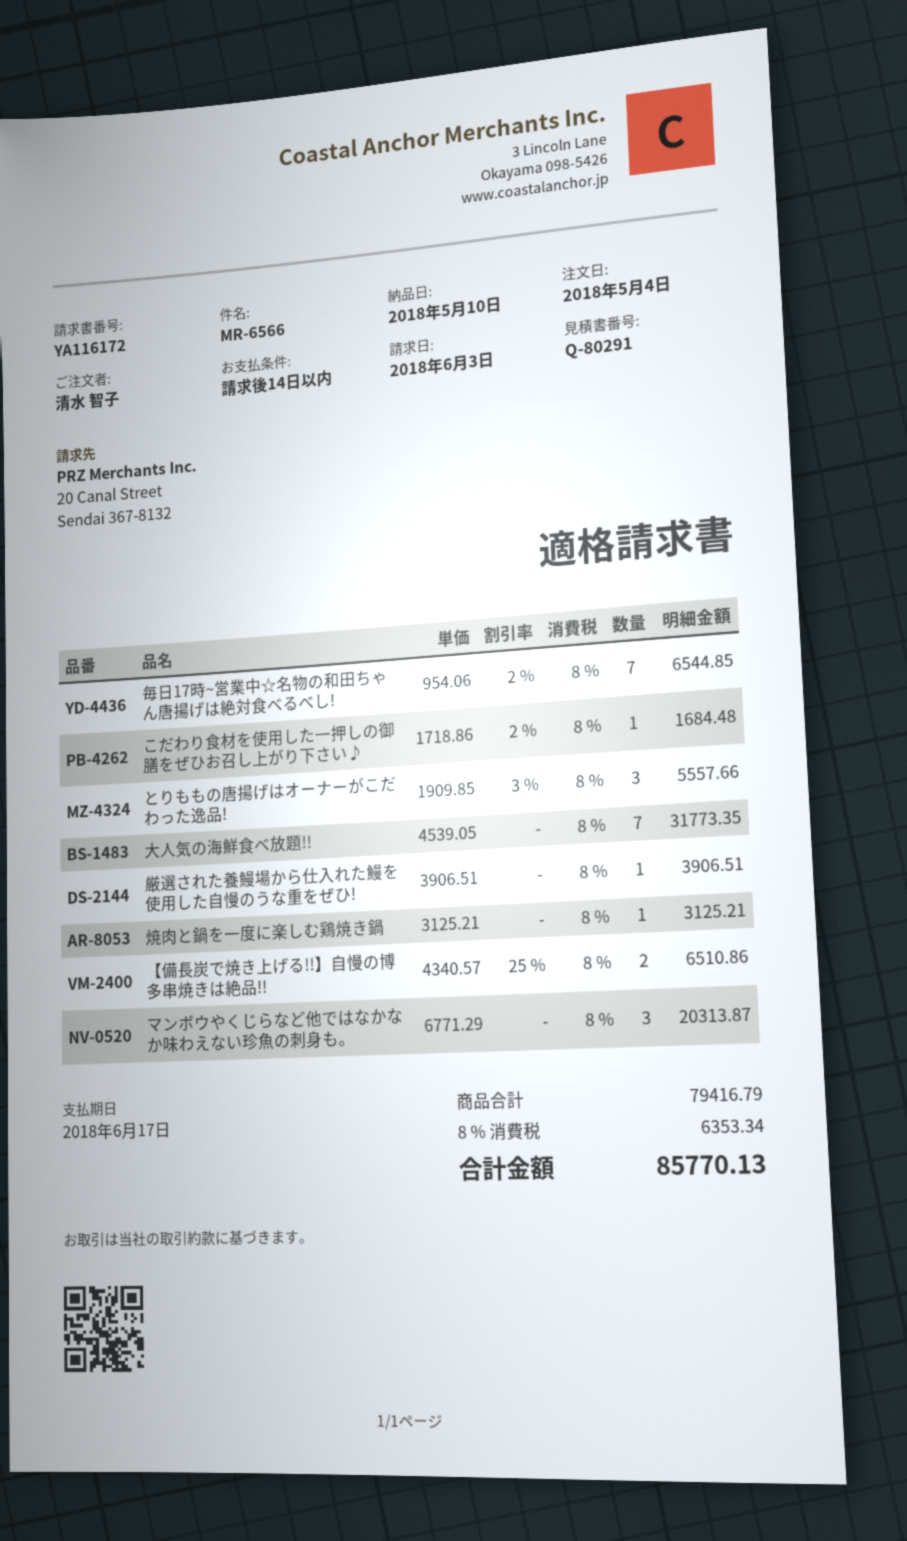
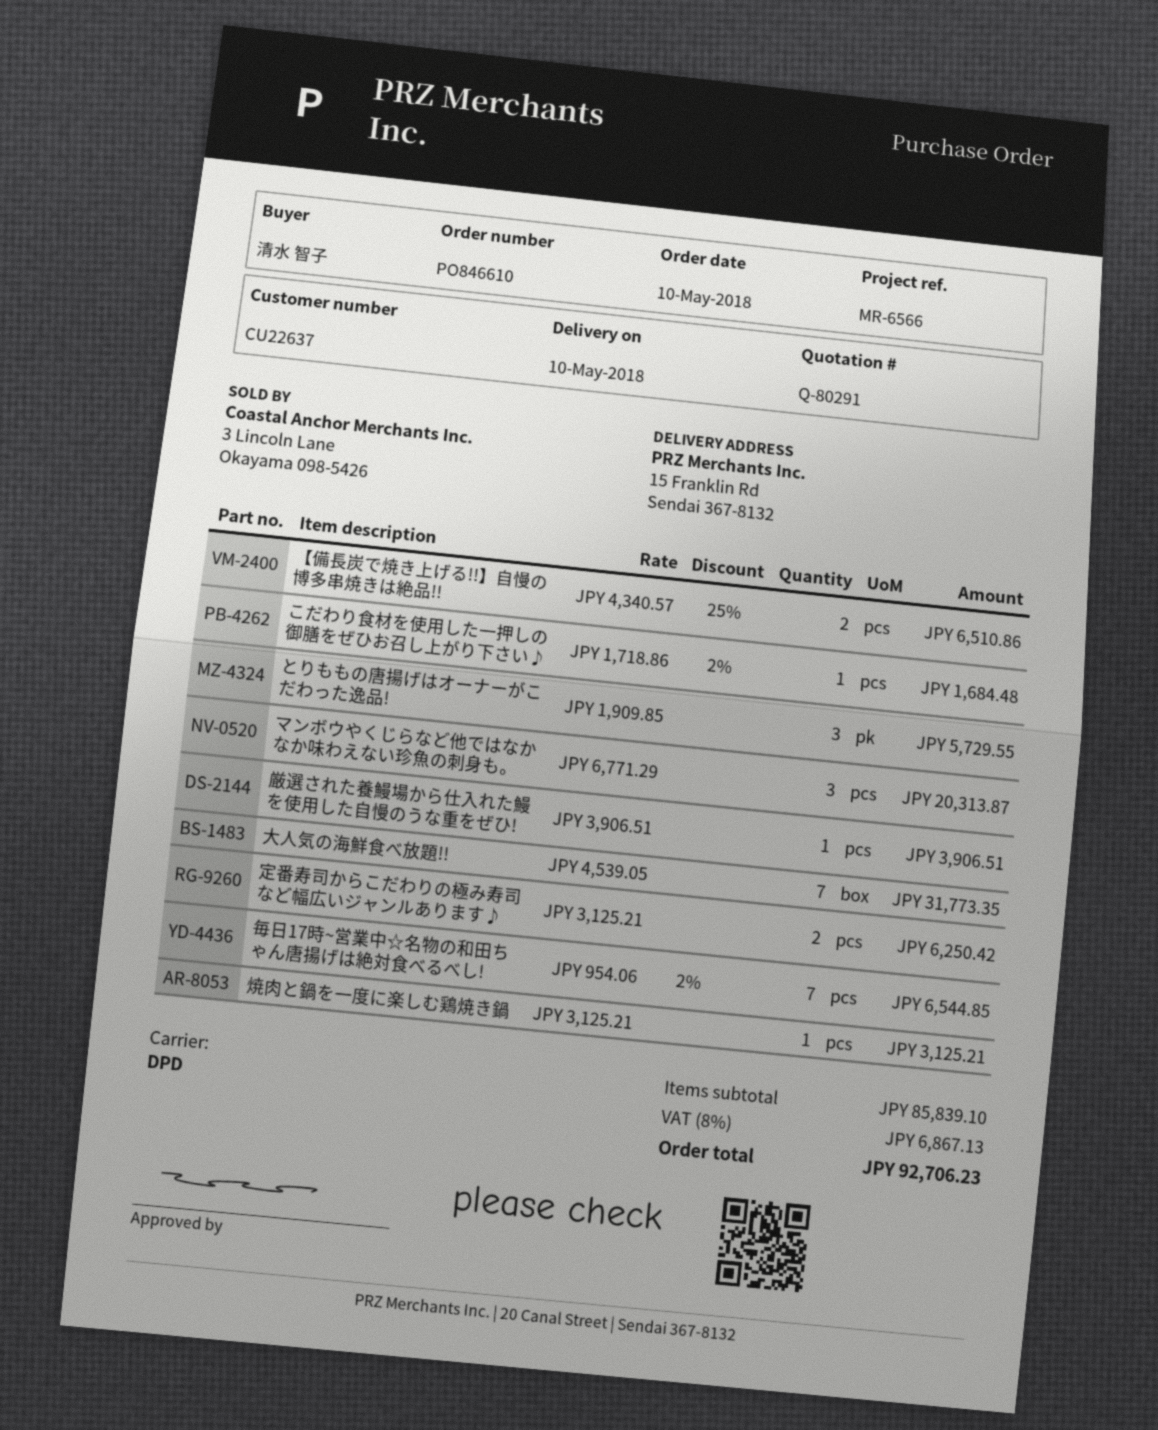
order date: 2018-05-04 -> 2018-05-10
とりももの唐揚げはオーナーがこだわった逸品!: 3 x 1909.85 - 3% = 5557.66 -> 3 x 1909.85 = 5729.55
定番寿司からこだわりの極み寿司など幅広いジャンルあります♪: none -> 2 x 3125.21 = 6250.42
subtotal: 79416.79 -> 85839.10
tax: 8% = 6353.34 -> 8% = 6867.13
total: 85770.13 -> 92706.23

